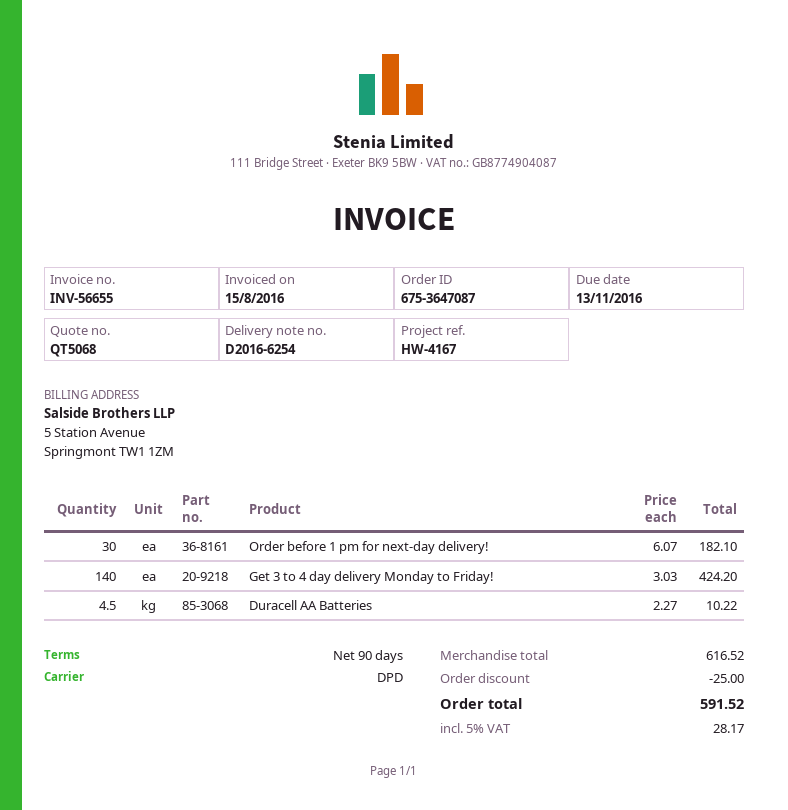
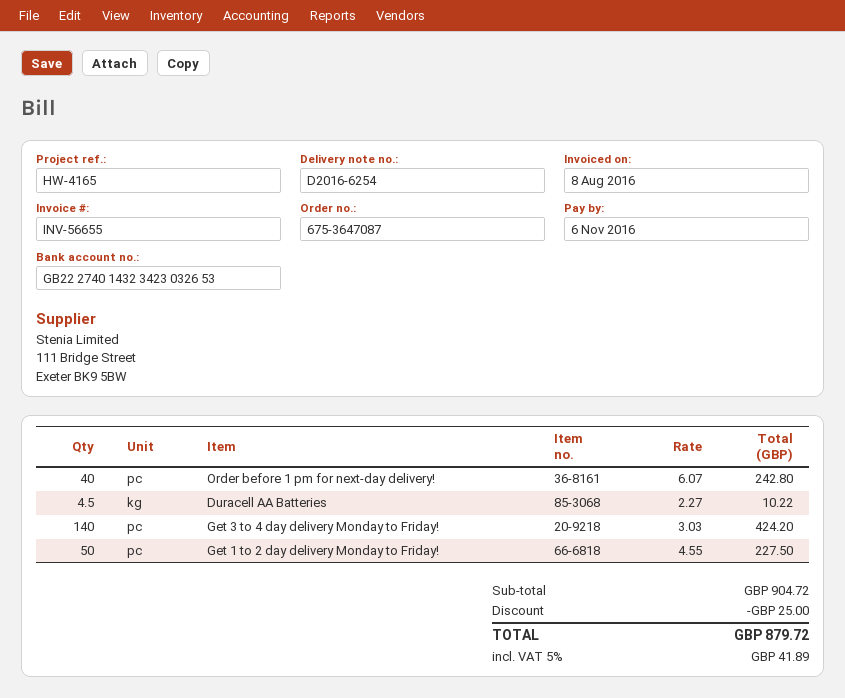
invoice date: 2016-08-15 -> 2016-08-08
due date: 2016-11-13 -> 2016-11-06
reference: HW-4167 -> HW-4165
Order before 1 pm for next-day delivery!: 30 x 6.07 = 182.10 -> 40 x 6.07 = 242.80
Get 1 to 2 day delivery Monday to Friday!: none -> 50 x 4.55 = 227.50
subtotal: 616.52 -> 904.72
tax: 5% = 28.17 -> 5% = 41.89
total: 591.52 -> 879.72

